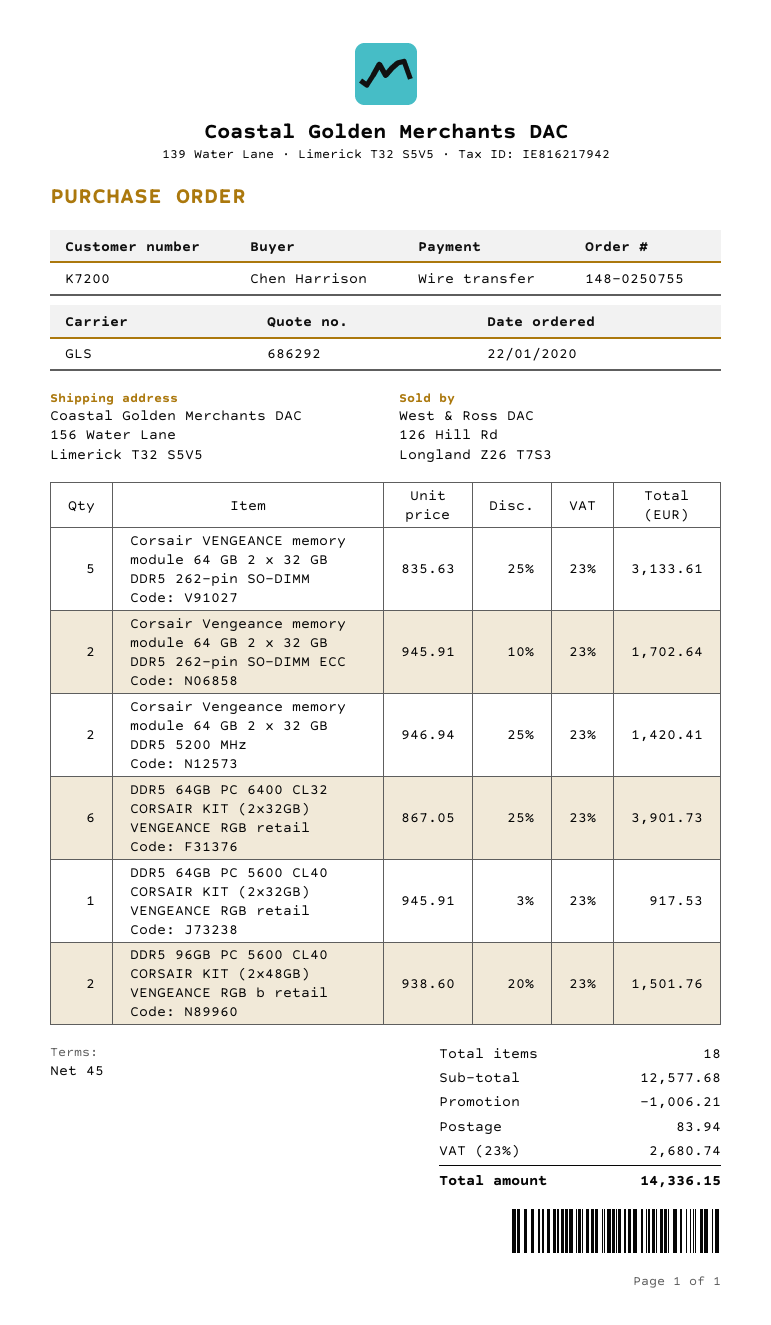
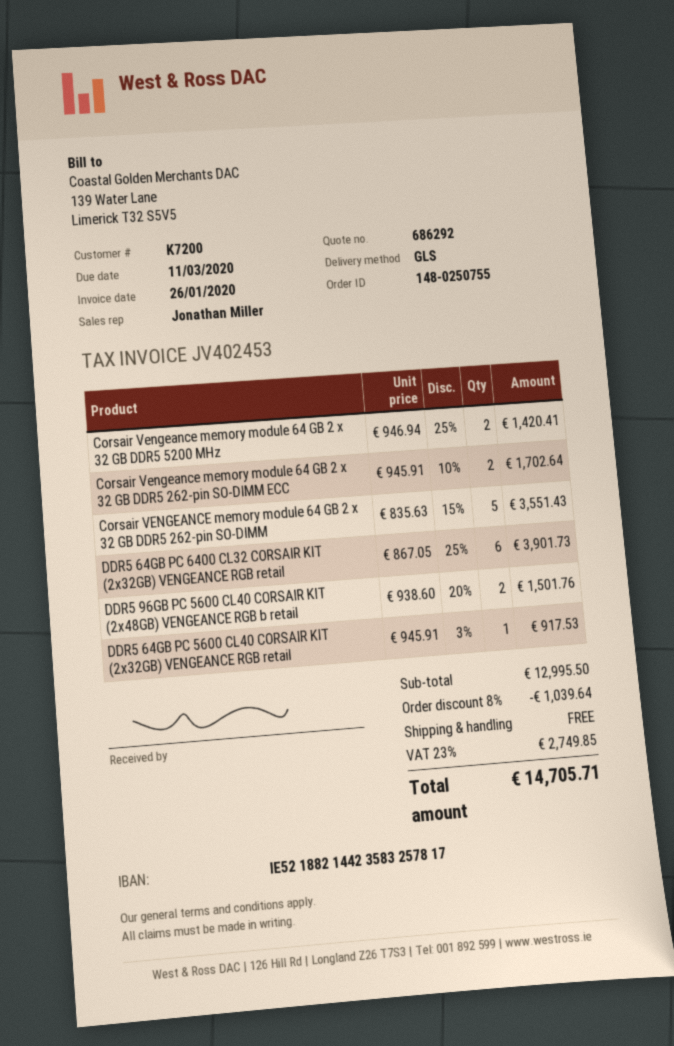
Corsair VENGEANCE memory module 64 GB 2 x 32 GB DDR5 262-pin SO-DIMM: 5 x 835.63 - 25% = 3133.61 -> 5 x 835.63 - 15% = 3551.43
subtotal: 12577.68 -> 12995.50
discount: 1006.21 -> 1039.64
shipping: 83.94 -> 0.00
tax: 23% = 2680.74 -> 23% = 2749.85
total: 14336.15 -> 14705.71

